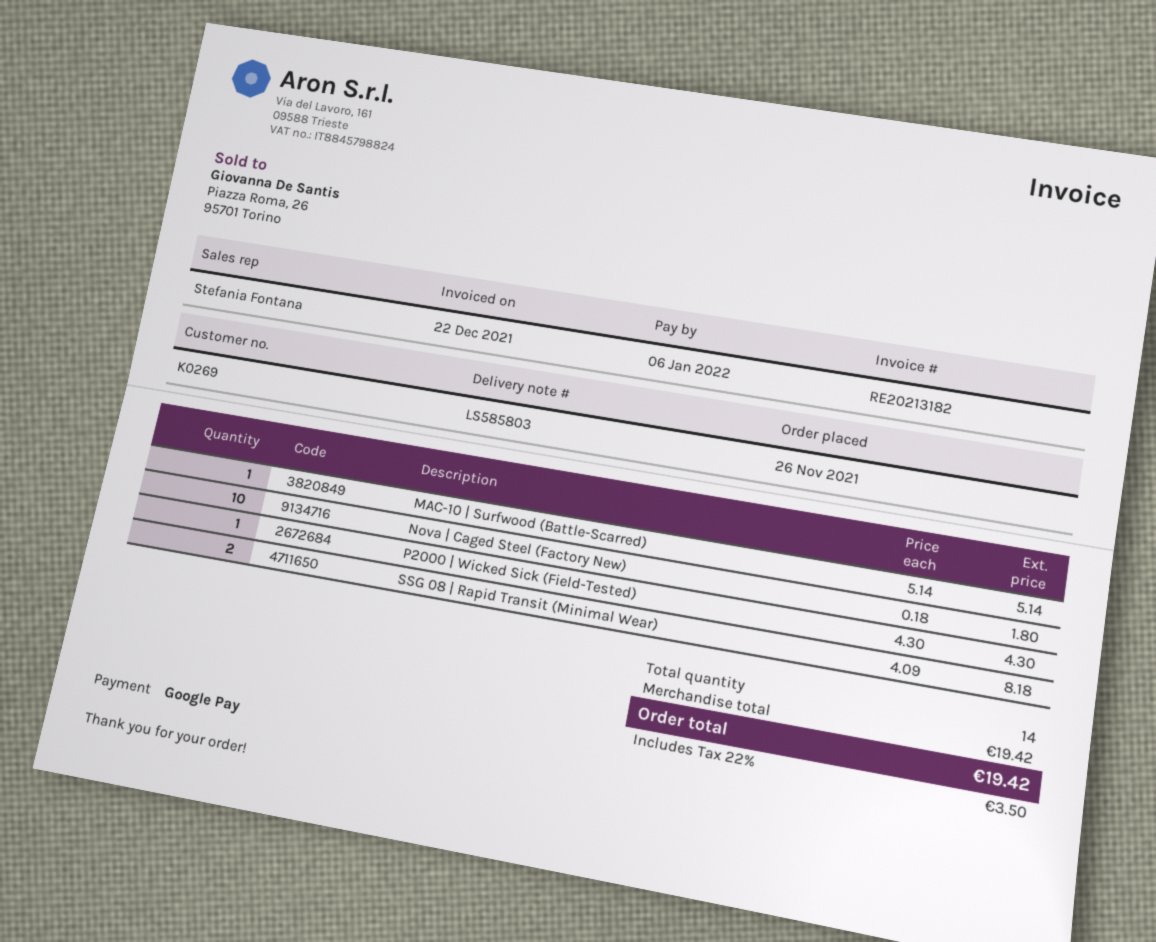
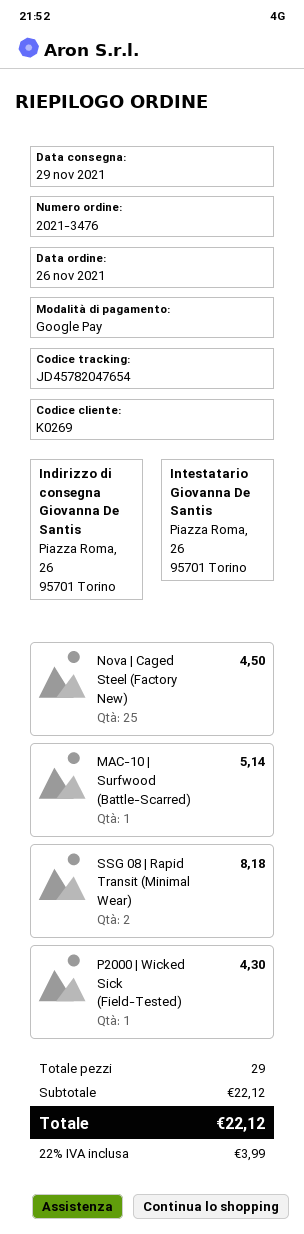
Nova | Caged Steel (Factory New): 10 for 1.80 -> 25 for 4.50
total quantity: 14 -> 29
subtotal: 19.42 -> 22.12
tax: 22% = 3.50 -> 22% = 3.99
total: 19.42 -> 22.12

